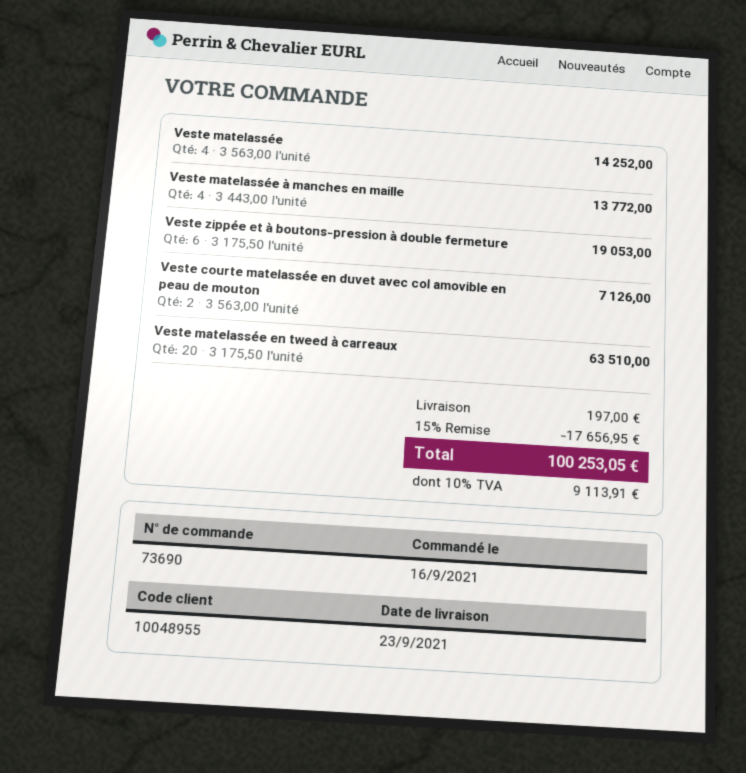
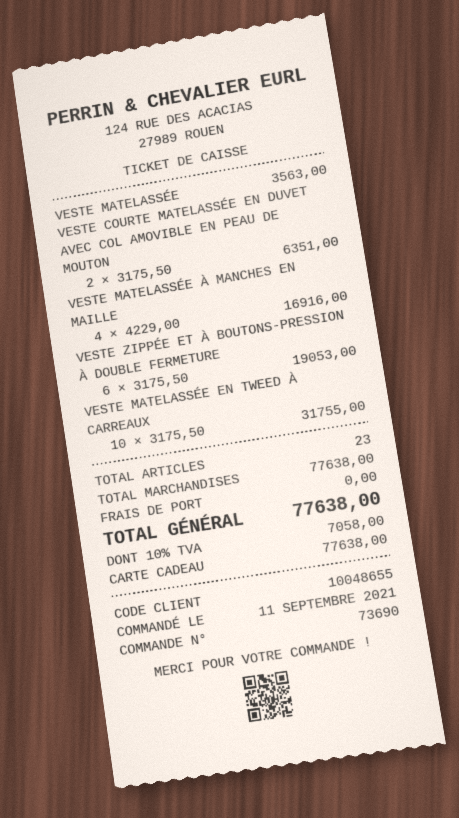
order date: 2021-09-16 -> 2021-09-11
customer number: 10048955 -> 10048655
Veste matelassée: 4 x 3563.00 = 14252.00 -> 1 x 3563.00 = 3563.00
Veste matelassée à manches en maille: 4 x 3443.00 = 13772.00 -> 4 x 4229.00 = 16916.00
Veste courte matelassée en duvet avec col amovible en peau de mouton: 2 x 3563.00 = 7126.00 -> 2 x 3175.50 = 6351.00
Veste matelassée en tweed à carreaux: 20 x 3175.50 = 63510.00 -> 10 x 3175.50 = 31755.00
discount: 15% = 17656.95 -> none
shipping: 197.00 -> 0.00
tax: 10% = 9113.91 -> 10% = 7058.00
total: 100253.05 -> 77638.00

